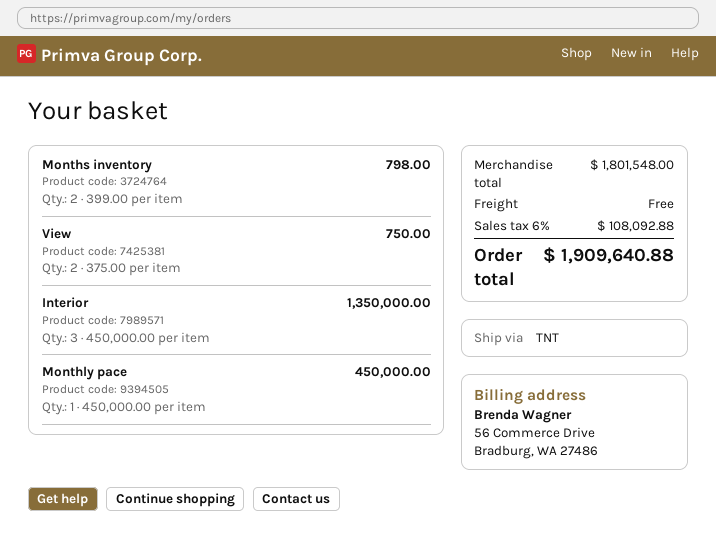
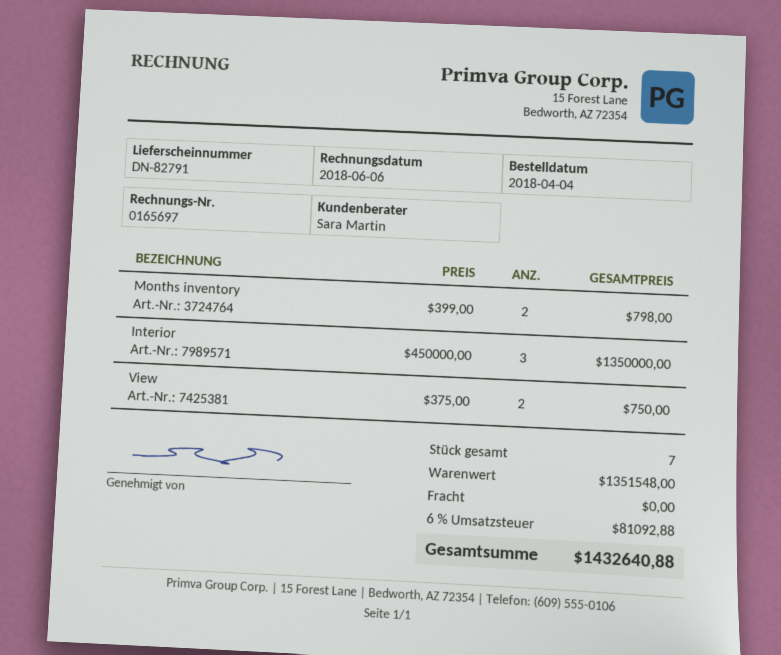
Monthly pace: 1 x 450000.00 = 450000.00 -> none
subtotal: 1801548.00 -> 1351548.00
tax: 6% = 108092.88 -> 6% = 81092.88
total: 1909640.88 -> 1432640.88

